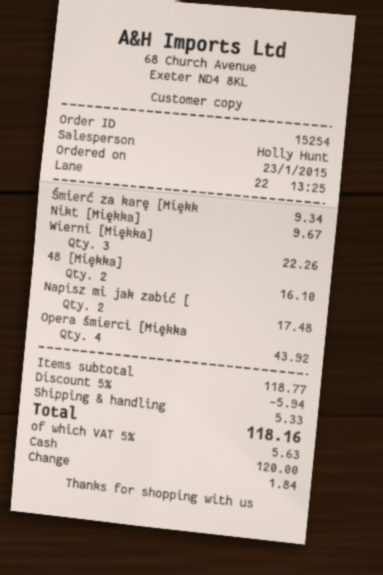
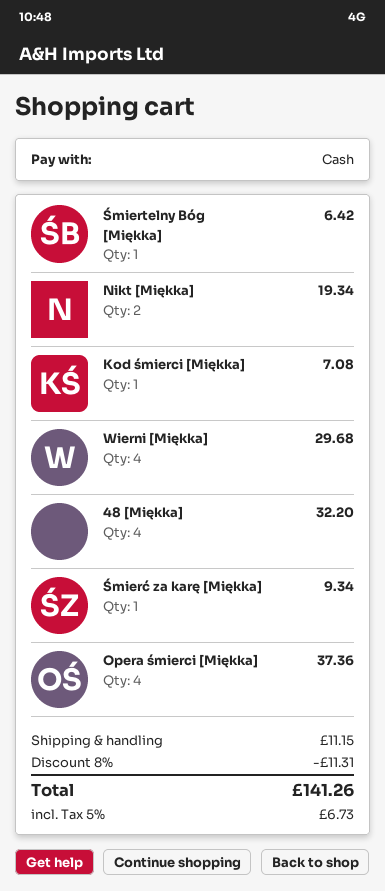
Nikt [Miękka]: 1 for 9.67 -> 2 for 19.34
Wierni [Miękka]: 3 for 22.26 -> 4 for 29.68
48 [Miękka]: 2 for 16.10 -> 4 for 32.20
Napisz mi jak zabić [: 2 for 17.48 -> none
Opera śmierci [Miękka: 4 for 43.92 -> 4 for 37.36
Śmiertelny Bóg [Miękka]: none -> 1 for 6.42
Kod śmierci [Miękka]: none -> 1 for 7.08
discount: 5% = 5.94 -> 8% = 11.31
shipping: 5.33 -> 11.15
tax: 5% = 5.63 -> 5% = 6.73
total: 118.16 -> 141.26

